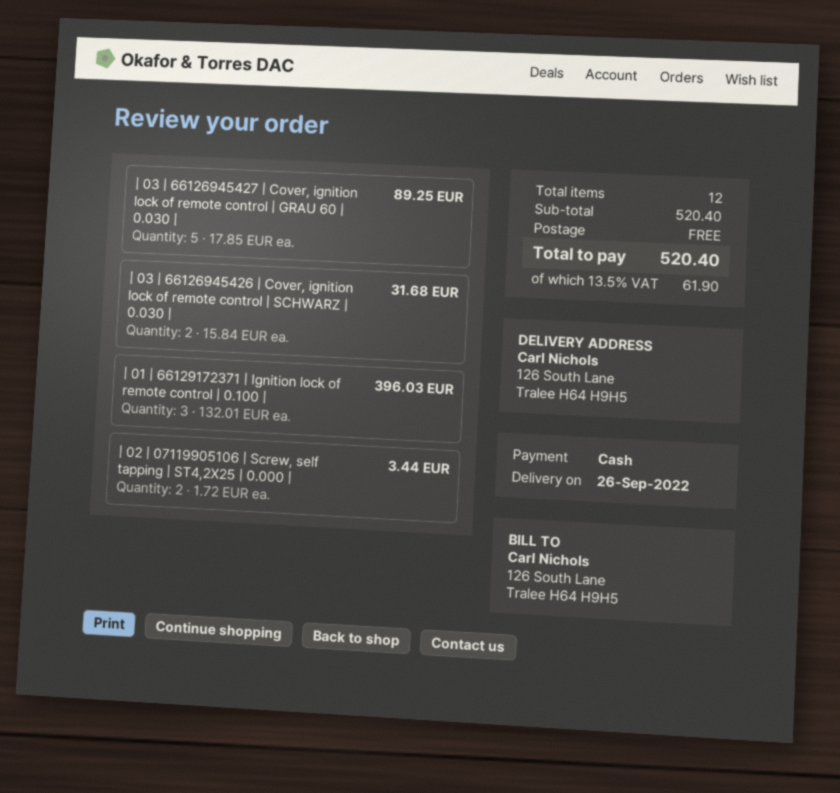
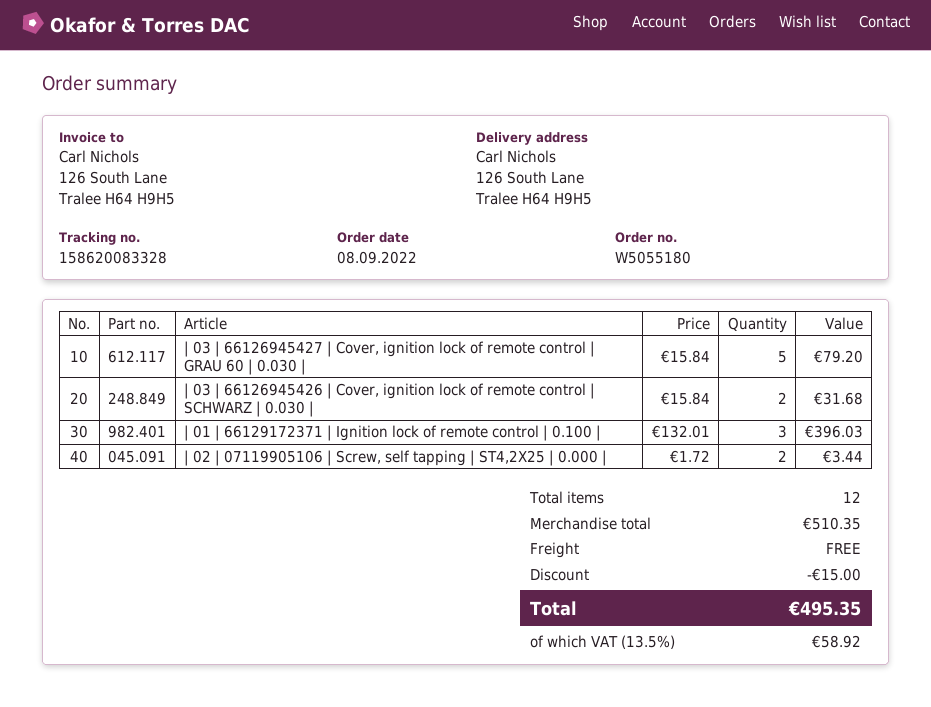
| 03 | 66126945427 | Cover, ignition lock of remote control | GRAU 60 | 0.030 |: 5 x 17.85 = 89.25 -> 5 x 15.84 = 79.20
subtotal: 520.40 -> 510.35
discount: none -> 15.00
tax: 13.5% = 61.90 -> 13.5% = 58.92
total: 520.40 -> 495.35

